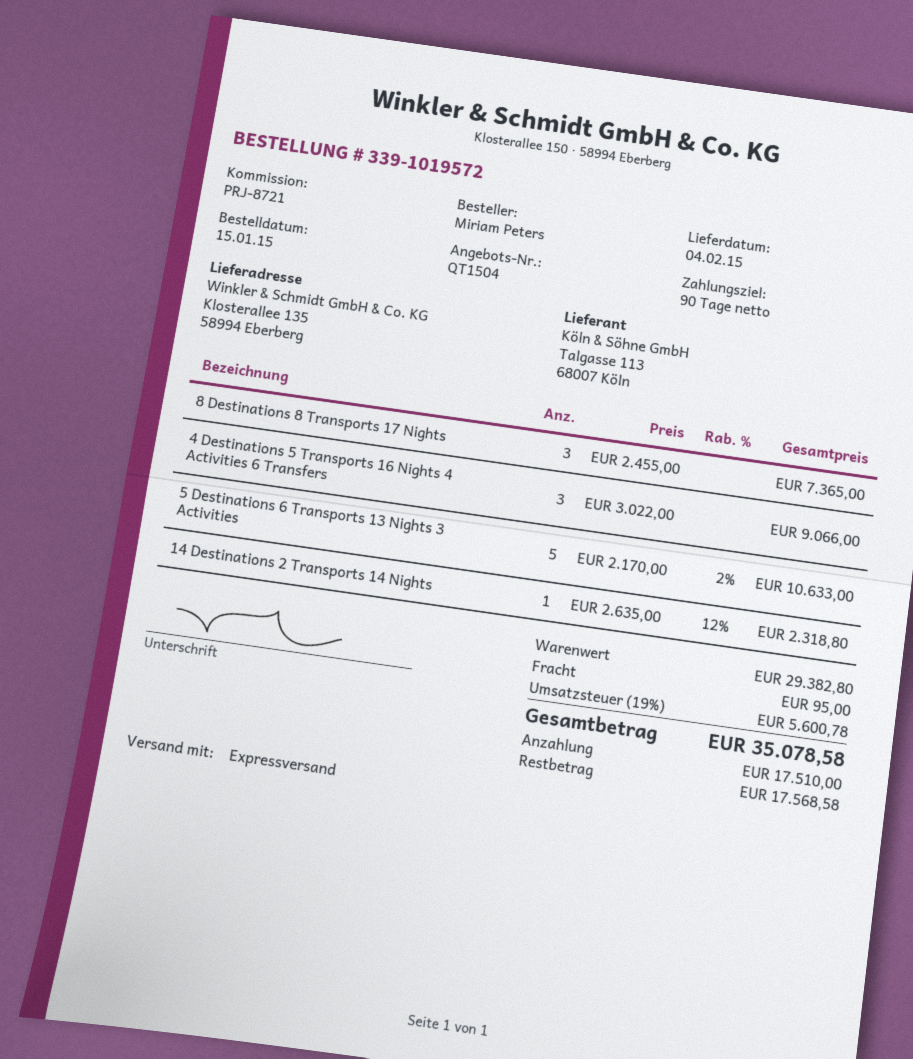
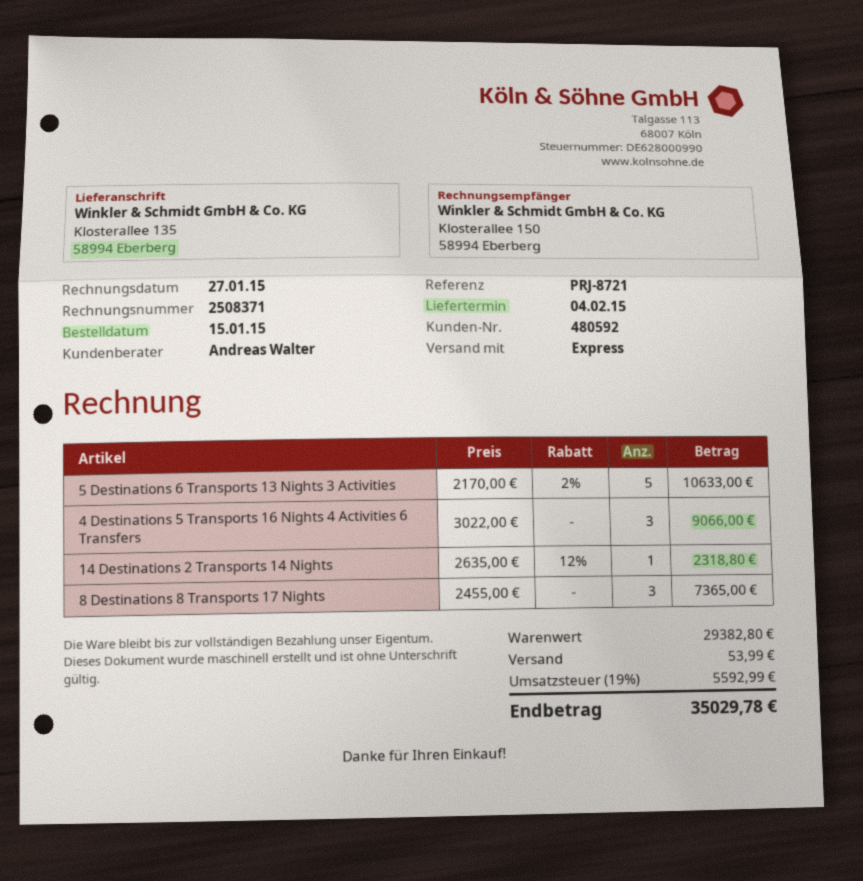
shipping: 95.00 -> 53.99
tax: 19% = 5600.78 -> 19% = 5592.99
total: 35078.58 -> 35029.78

